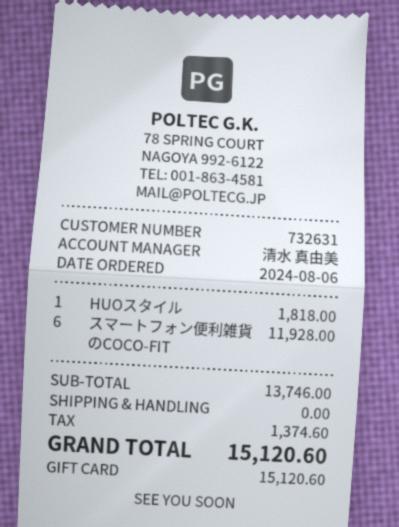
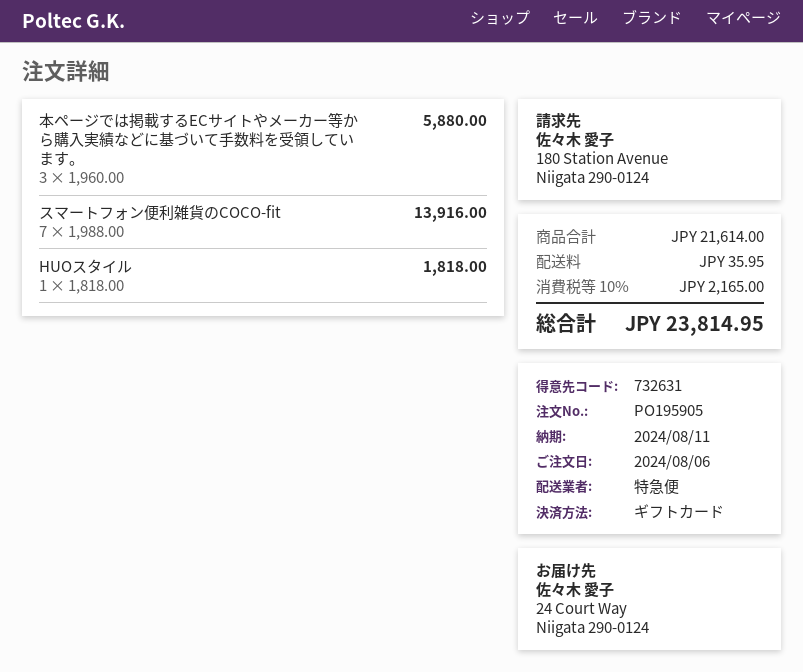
スマートフォン便利雑貨のCOCO-FIT: 6 for 11928.00 -> 7 for 13916.00
本ページでは掲載するECサイトやメーカー等から購入実績などに基づいて手数料を受領しています。: none -> 3 for 5880.00
subtotal: 13746.00 -> 21614.00
shipping: 0.00 -> 35.95
tax: 1374.60 -> 2165.00
total: 15120.60 -> 23814.95

